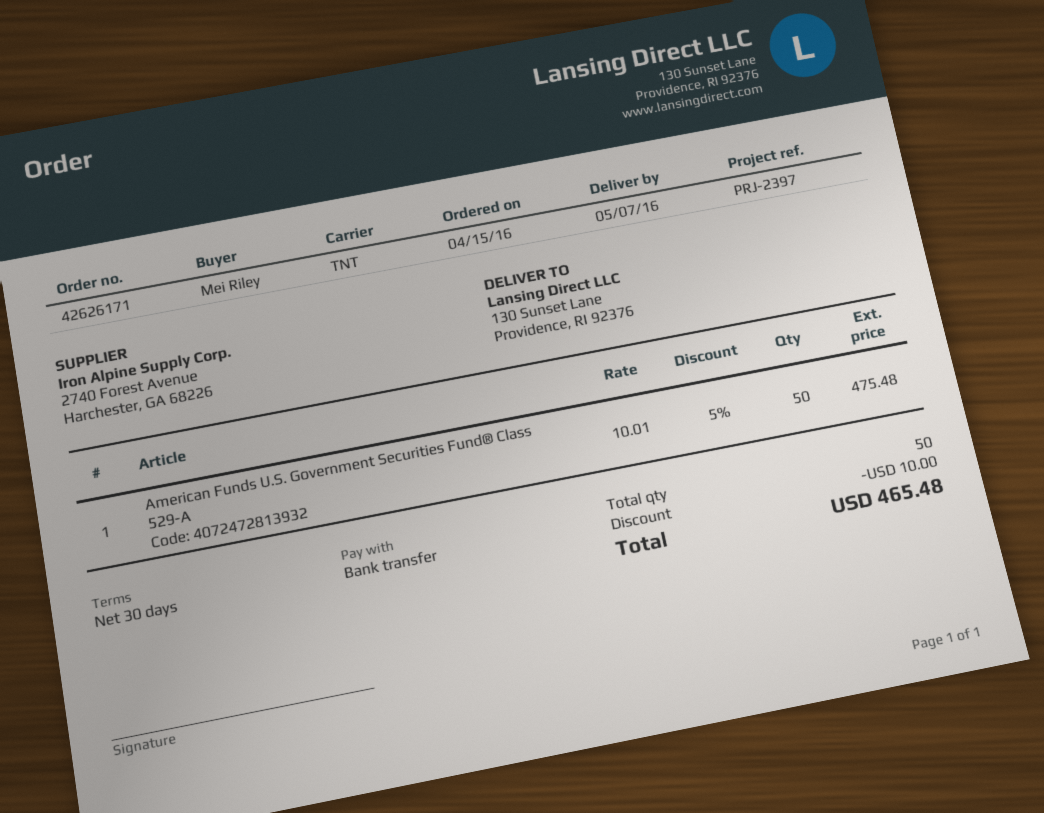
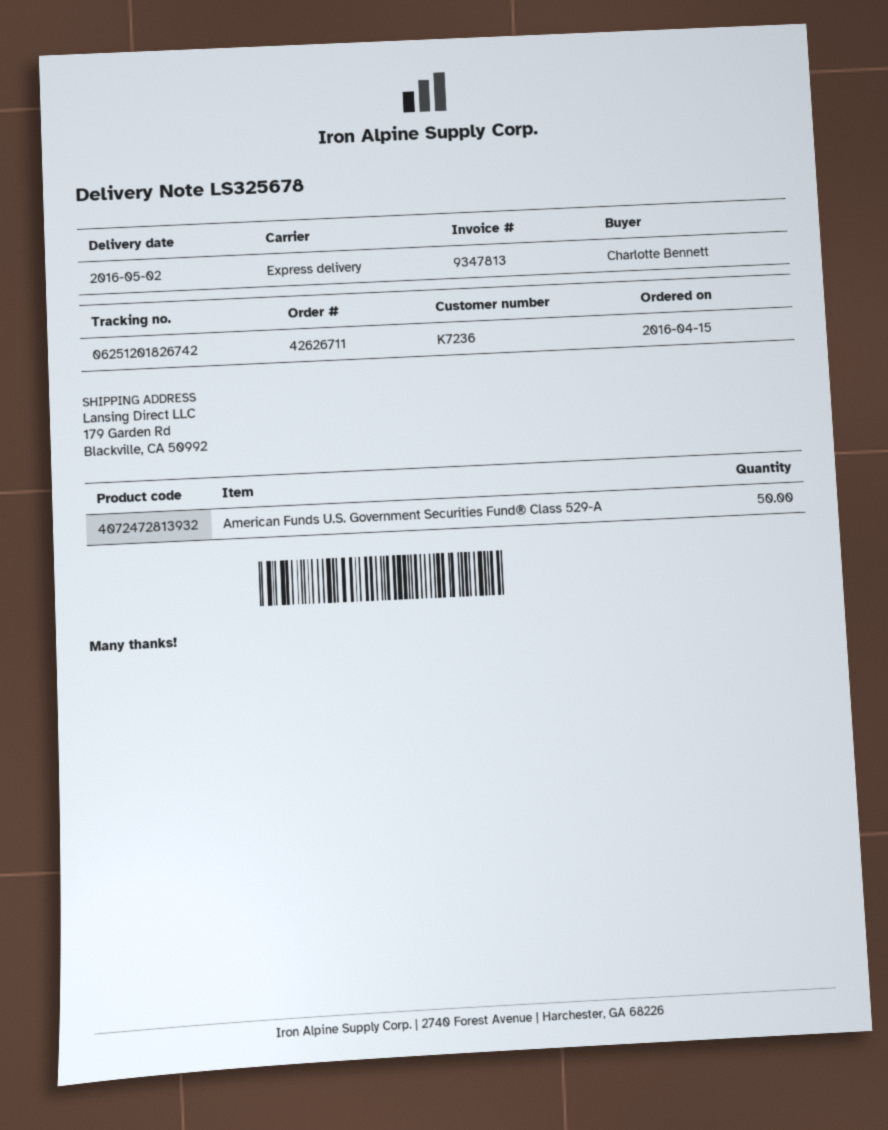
order number: 42626171 -> 42626711
delivery date: 2016-05-07 -> 2016-05-02
ordered by: Mei Riley -> Charlotte Bennett
shipping method: TNT -> express
ship to: 130 Sunset Lane, Providence, RI 92376 -> 179 Garden Rd, Blackville, CA 50992

